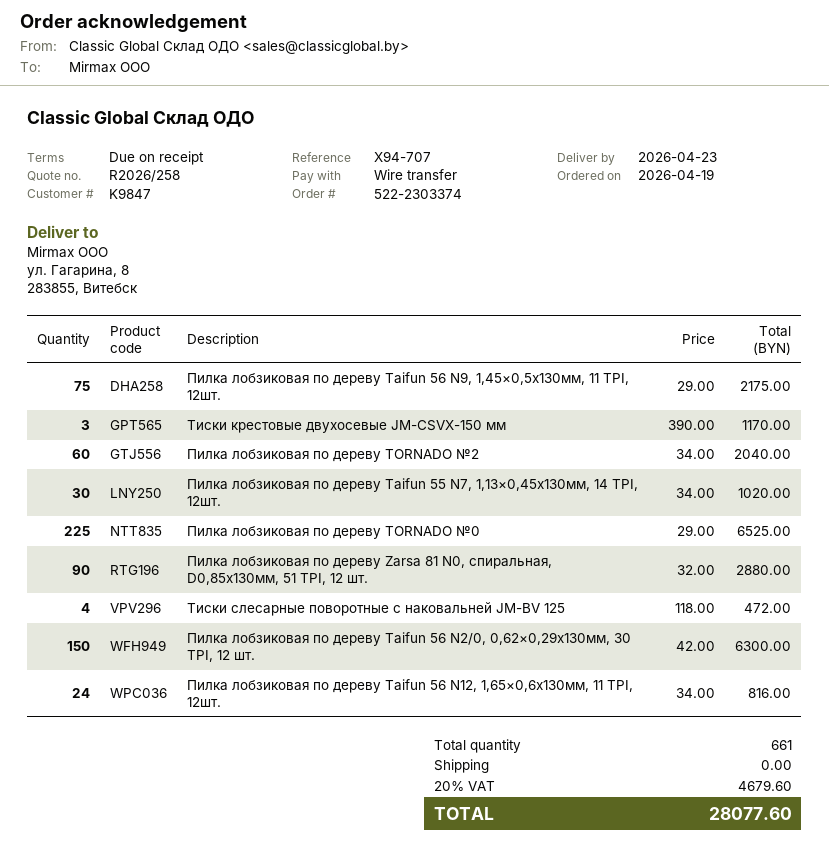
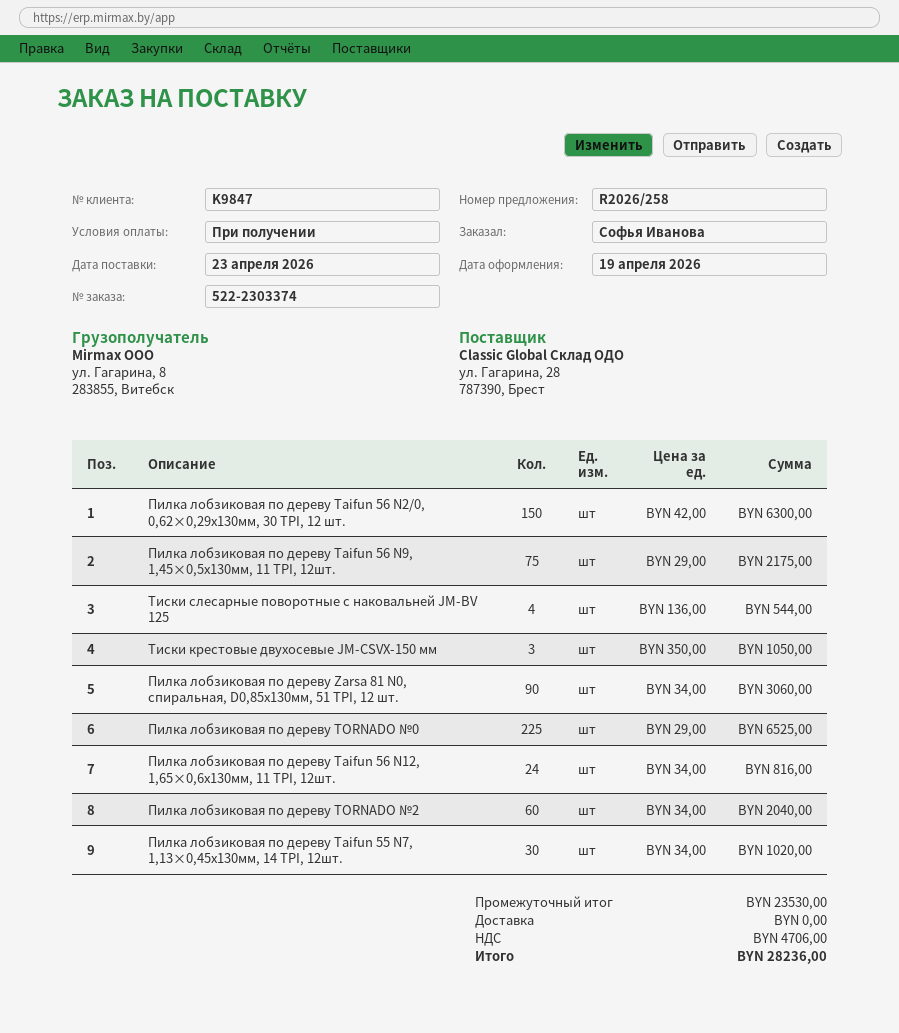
Тиски крестовые двухосевые JM-CSVX-150 мм: 3 x 390.00 = 1170.00 -> 3 x 350.00 = 1050.00
Пилка лобзиковая по дереву Zarsa 81 N0, спиральная, D0,85х130мм, 51 TPI, 12 шт.: 90 x 32.00 = 2880.00 -> 90 x 34.00 = 3060.00
Тиски слесарные поворотные с наковальней JM-BV 125: 4 x 118.00 = 472.00 -> 4 x 136.00 = 544.00
tax: 4679.60 -> 4706.00
total: 28077.60 -> 28236.00

